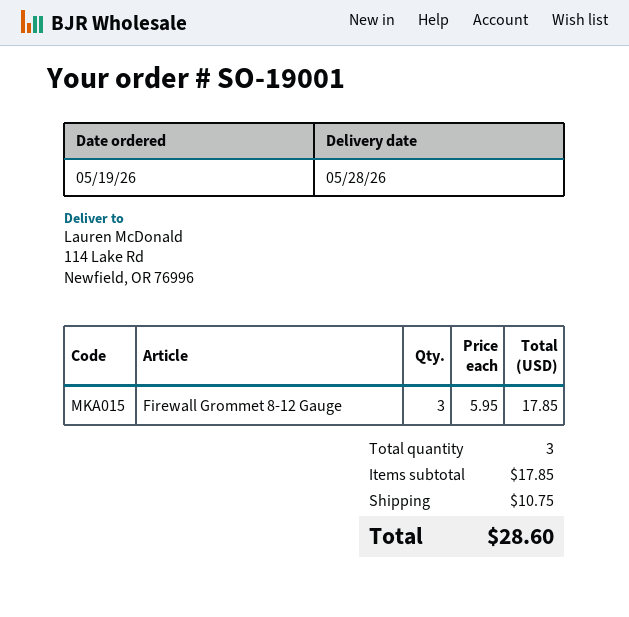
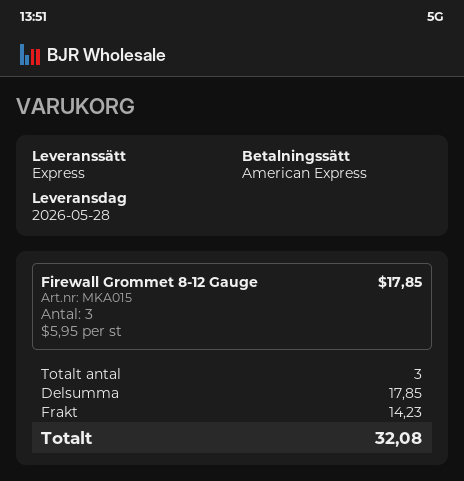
shipping: 10.75 -> 14.23
total: 28.60 -> 32.08

